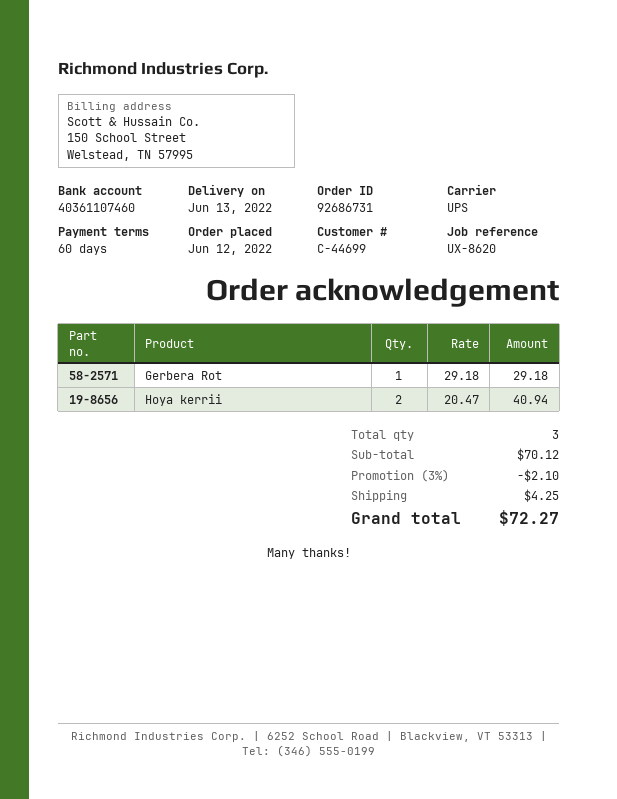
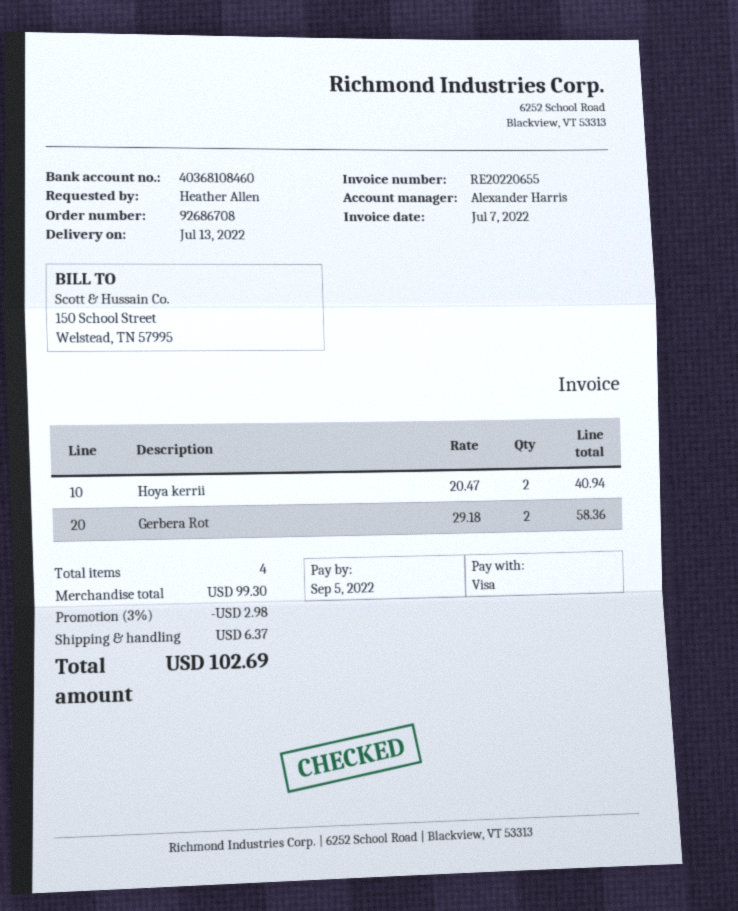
order number: 92686731 -> 92686708
delivery date: 2022-06-13 -> 2022-07-13
bank account: 40361107460 -> 40368108460
Gerbera Rot: 1 x 29.18 = 29.18 -> 2 x 29.18 = 58.36
total quantity: 3 -> 4
subtotal: 70.12 -> 99.30
discount: 3% = 2.10 -> 3% = 2.98
shipping: 4.25 -> 6.37
total: 72.27 -> 102.69

